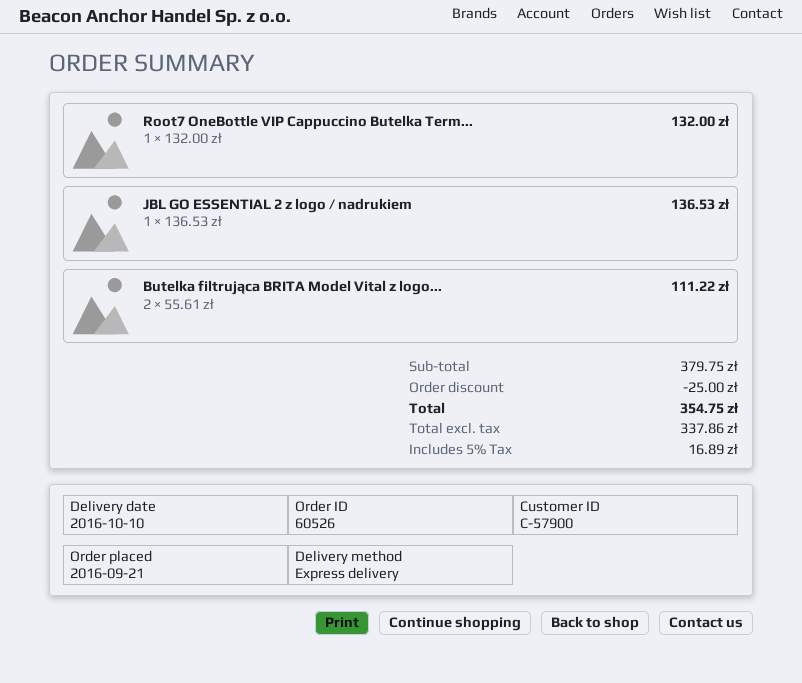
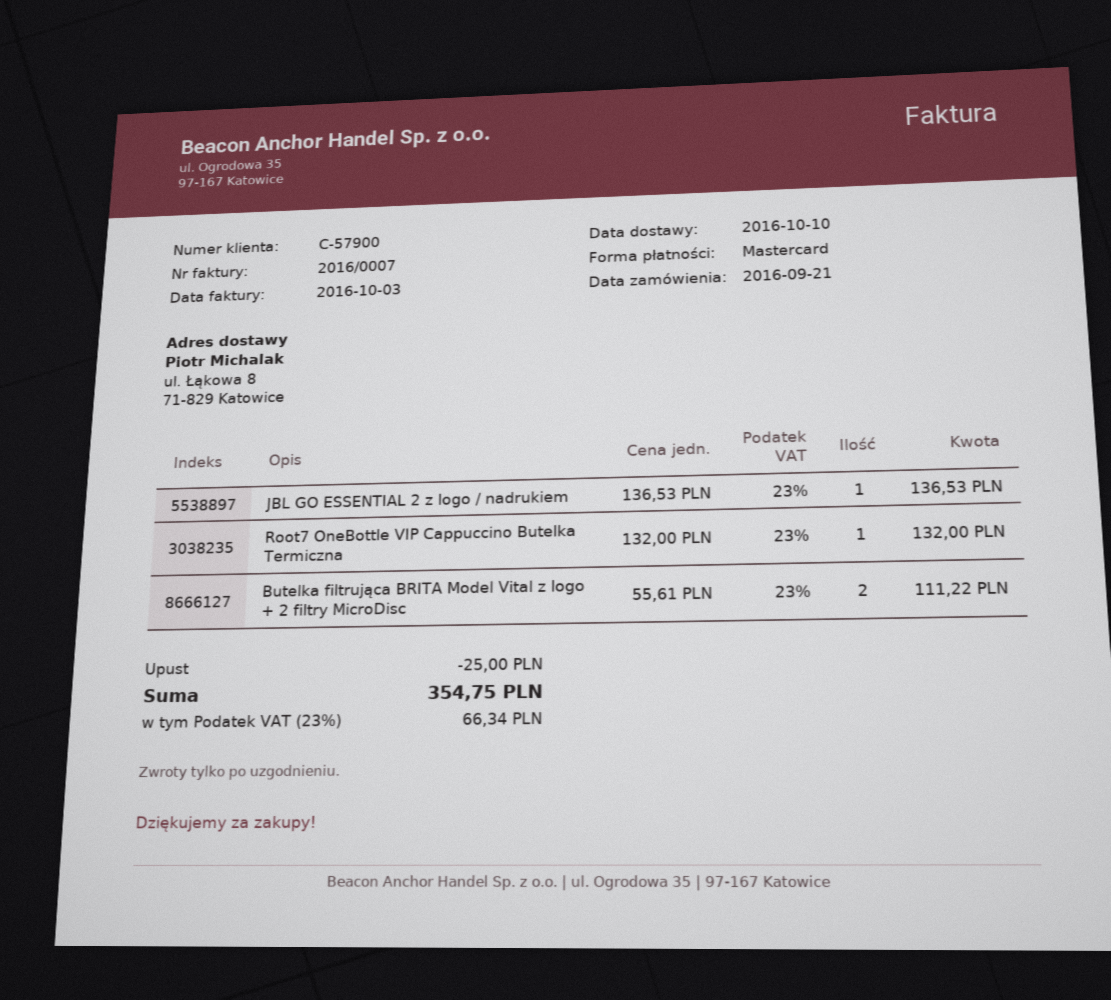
tax: 5% = 16.89 -> 23% = 66.34

